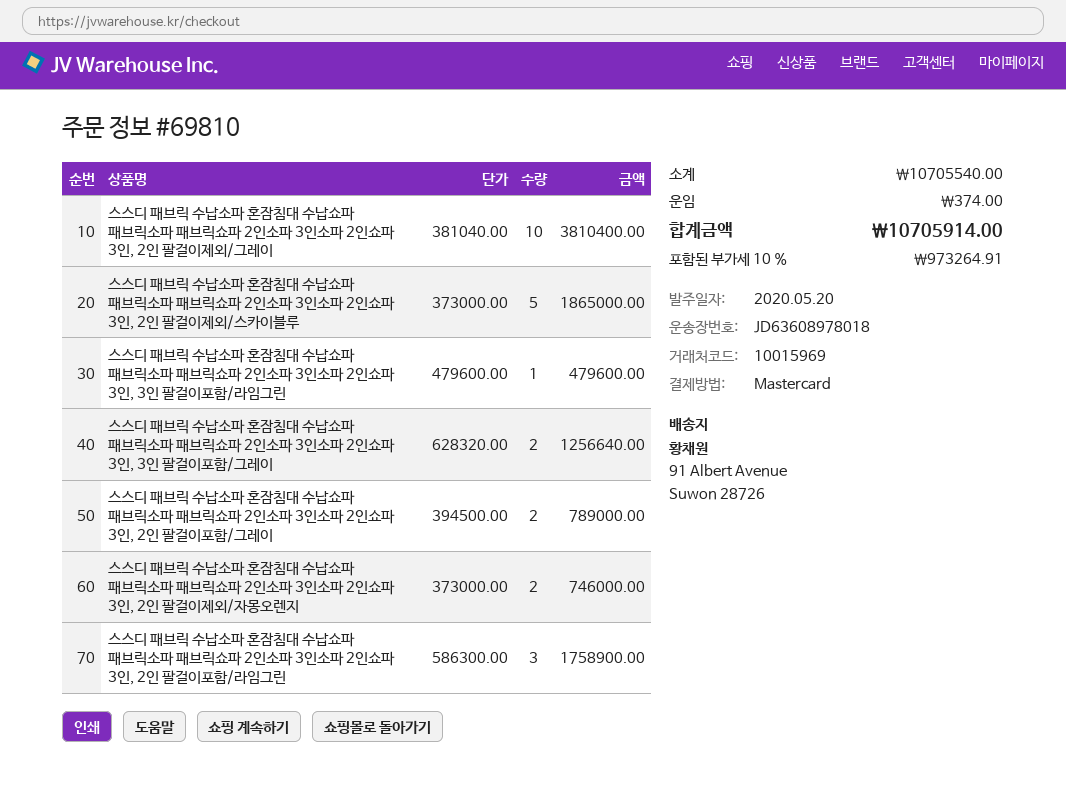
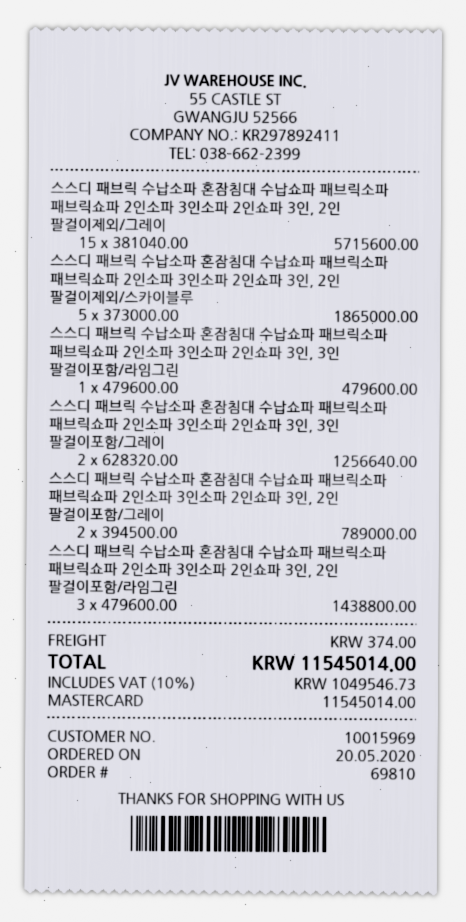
스스디 패브릭 수납소파 혼잠침대 수납쇼파 패브릭소파 패브릭쇼파 2인소파 3인소파 2인쇼파 3인, 2인 팔걸이제외/그레이: 10 x 381040.00 = 3810400.00 -> 15 x 381040.00 = 5715600.00
스스디 패브릭 수납소파 혼잠침대 수납쇼파 패브릭소파 패브릭쇼파 2인소파 3인소파 2인쇼파 3인, 2인 팔걸이제외/자몽오렌지: 2 x 373000.00 = 746000.00 -> none
스스디 패브릭 수납소파 혼잠침대 수납쇼파 패브릭소파 패브릭쇼파 2인소파 3인소파 2인쇼파 3인, 2인 팔걸이포함/라임그린: 3 x 586300.00 = 1758900.00 -> 3 x 479600.00 = 1438800.00
tax: 10% = 973264.91 -> 10% = 1049546.73
total: 10705914.00 -> 11545014.00

